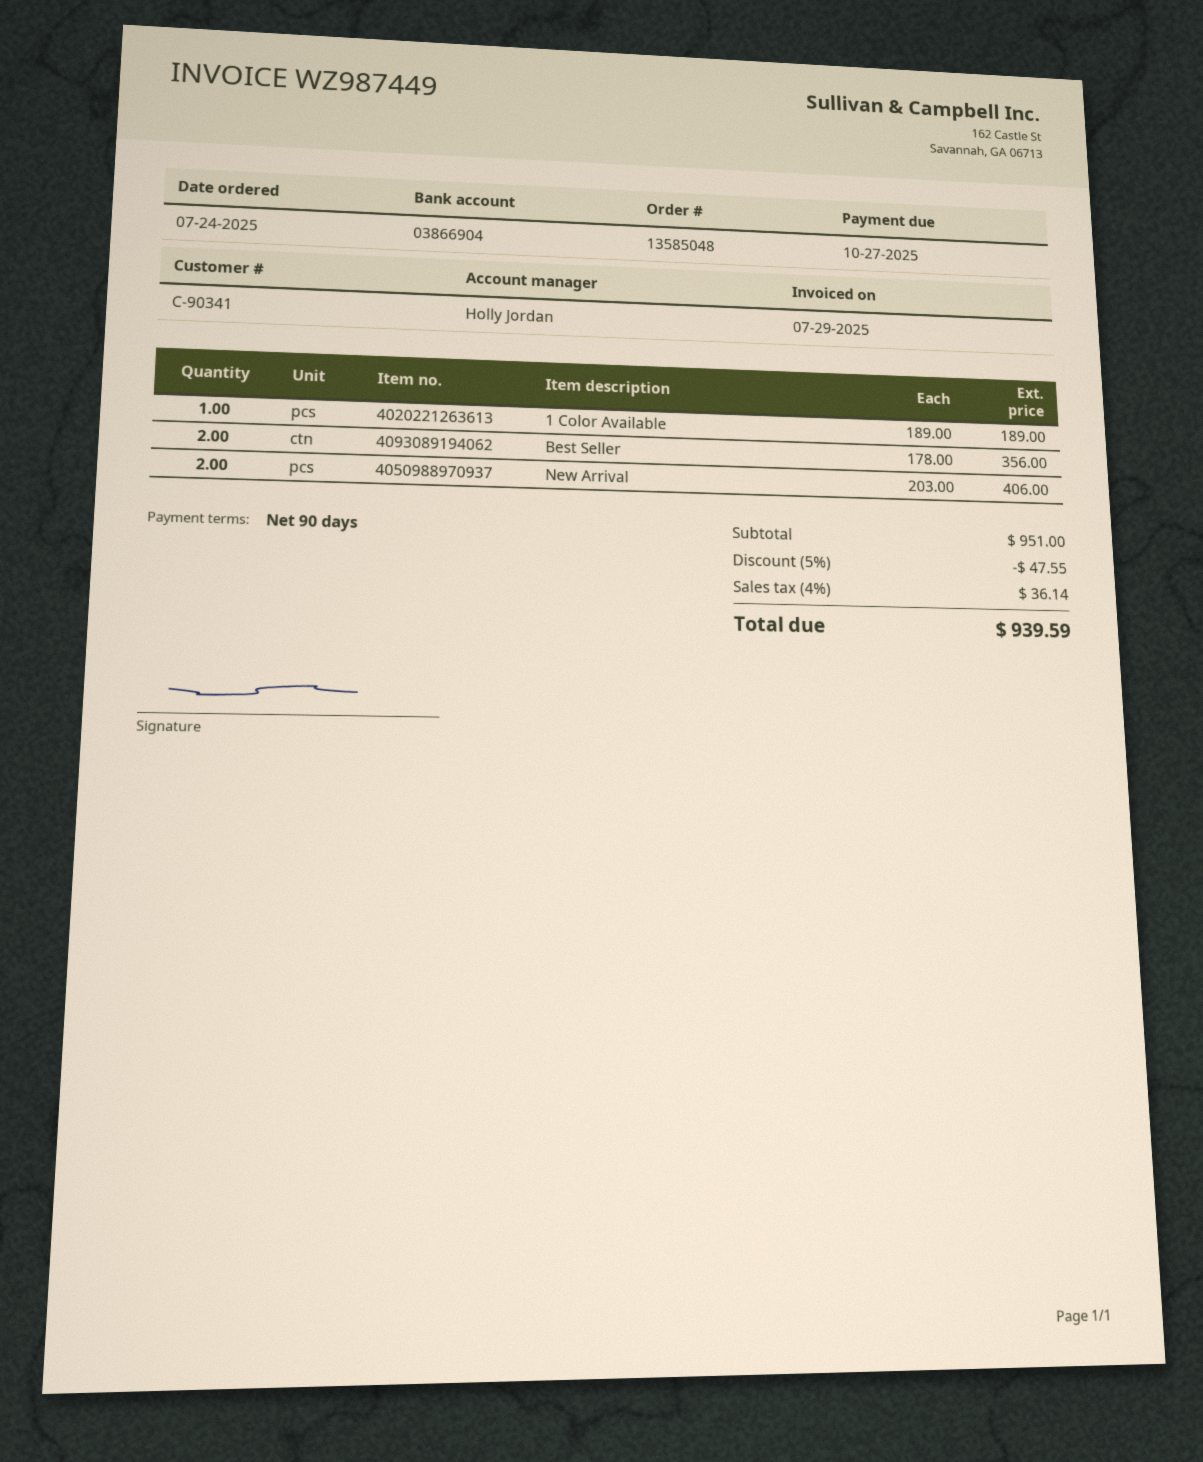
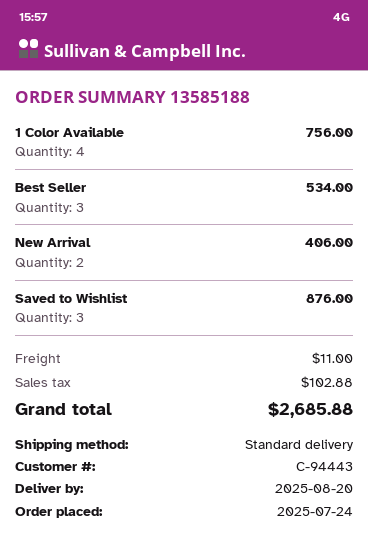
order number: 13585048 -> 13585188
customer number: C-90341 -> C-94443
1 Color Available: 1 for 189.00 -> 4 for 756.00
Best Seller: 2 for 356.00 -> 3 for 534.00
Saved to Wishlist: none -> 3 for 876.00
discount: 5% = 47.55 -> none
shipping: none -> 11.00
tax: 36.14 -> 102.88
total: 939.59 -> 2685.88

